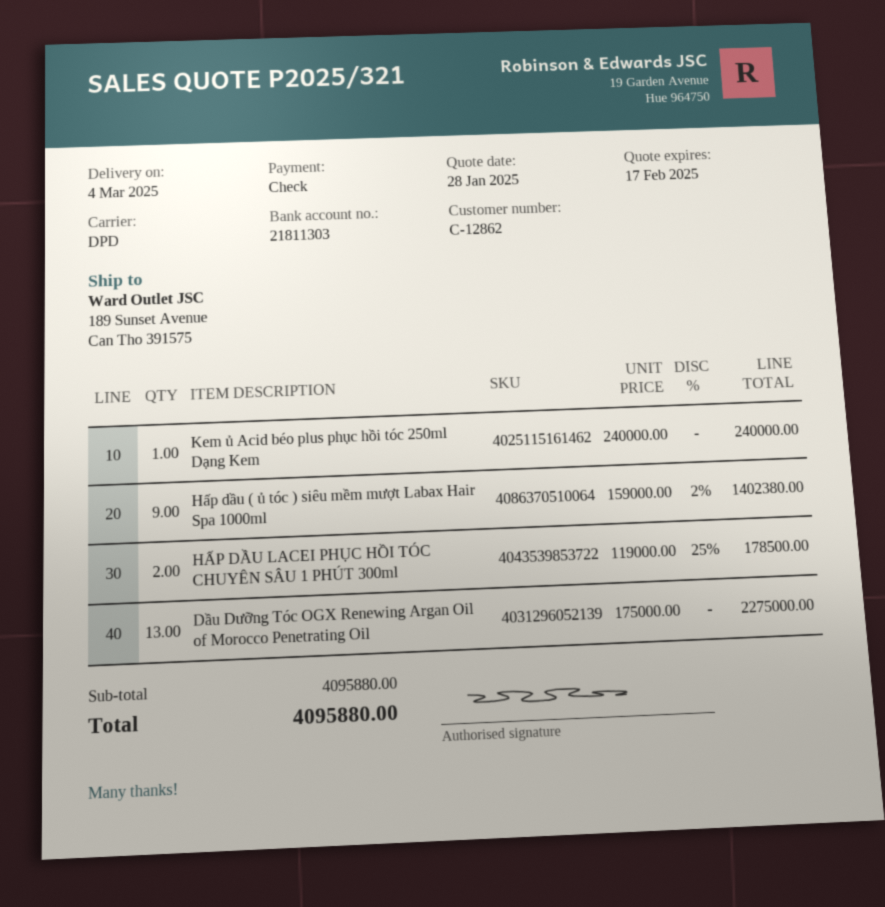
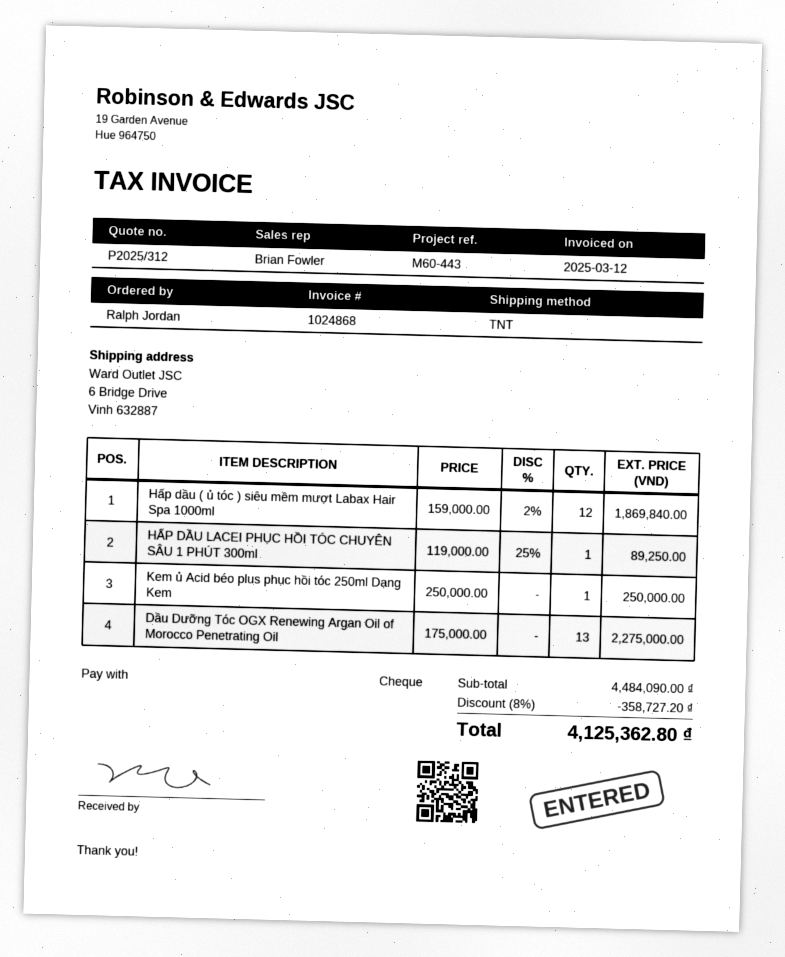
quote number: P2025/321 -> P2025/312
shipping method: DPD -> TNT
ship to: 189 Sunset Avenue, Can Tho 391575 -> 6 Bridge Drive, Vinh 632887
Kem ủ Acid béo plus phục hồi tóc 250ml Dạng Kem: 1 x 240000.00 = 240000.00 -> 1 x 250000.00 = 250000.00
Hấp dầu ( ủ tóc ) siêu mềm mượt Labax Hair Spa 1000ml: 9 x 159000.00 - 2% = 1402380.00 -> 12 x 159000.00 - 2% = 1869840.00
HẤP DẦU LACEI PHỤC HỒI TÓC CHUYÊN SÂU 1 PHÚT 300ml: 2 x 119000.00 - 25% = 178500.00 -> 1 x 119000.00 - 25% = 89250.00
subtotal: 4095880.00 -> 4484090.00
discount: none -> 8% = 358727.20
total: 4095880.00 -> 4125362.80

